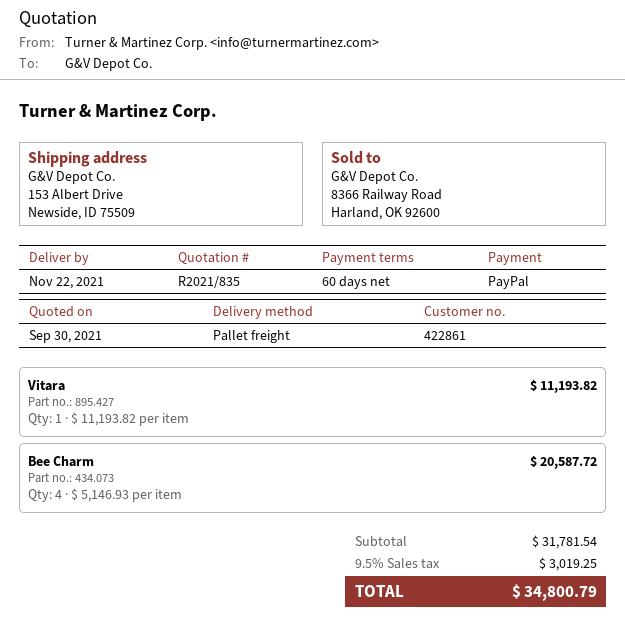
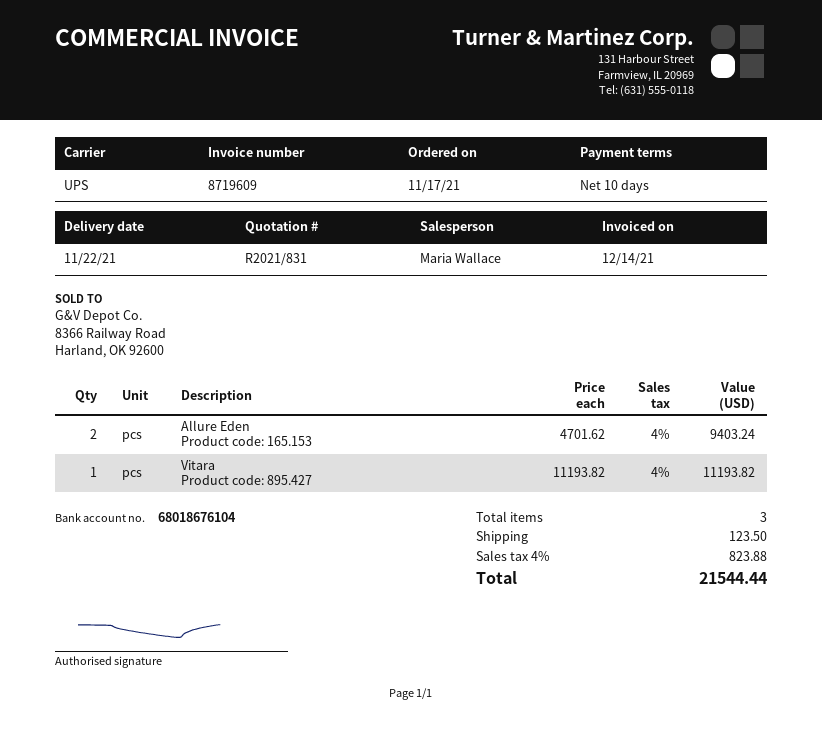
quote number: R2021/835 -> R2021/831
payment terms: 60 days -> 10 days
shipping method: pallet freight -> UPS
Bee Charm: 4 x 5146.93 = 20587.72 -> none
Allure Eden: none -> 2 x 4701.62 = 9403.24
shipping: none -> 123.50
tax: 9.5% = 3019.25 -> 4% = 823.88
total: 34800.79 -> 21544.44

